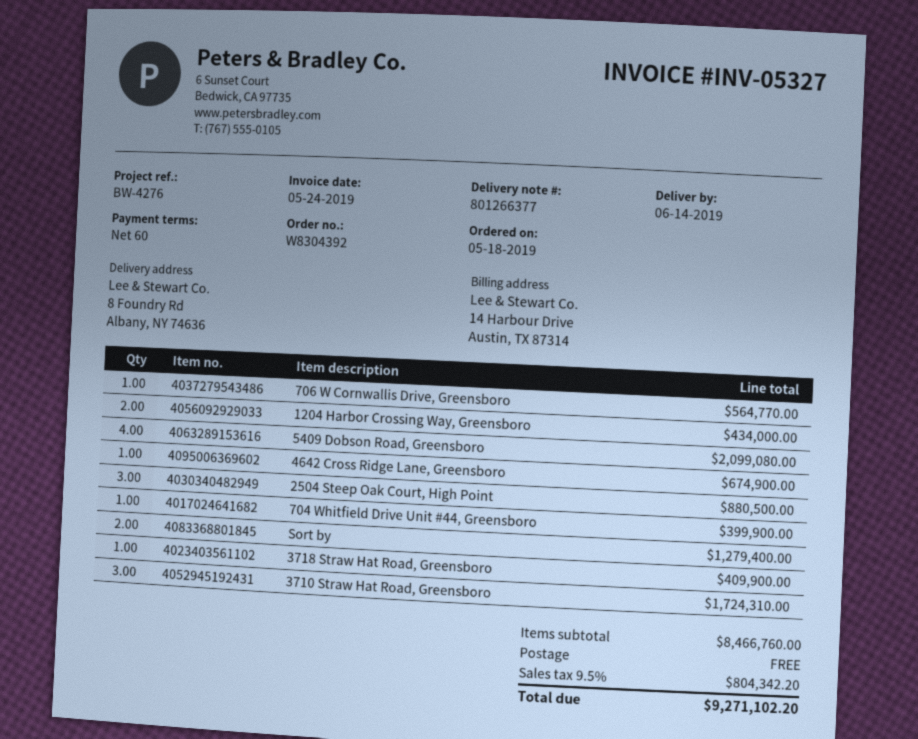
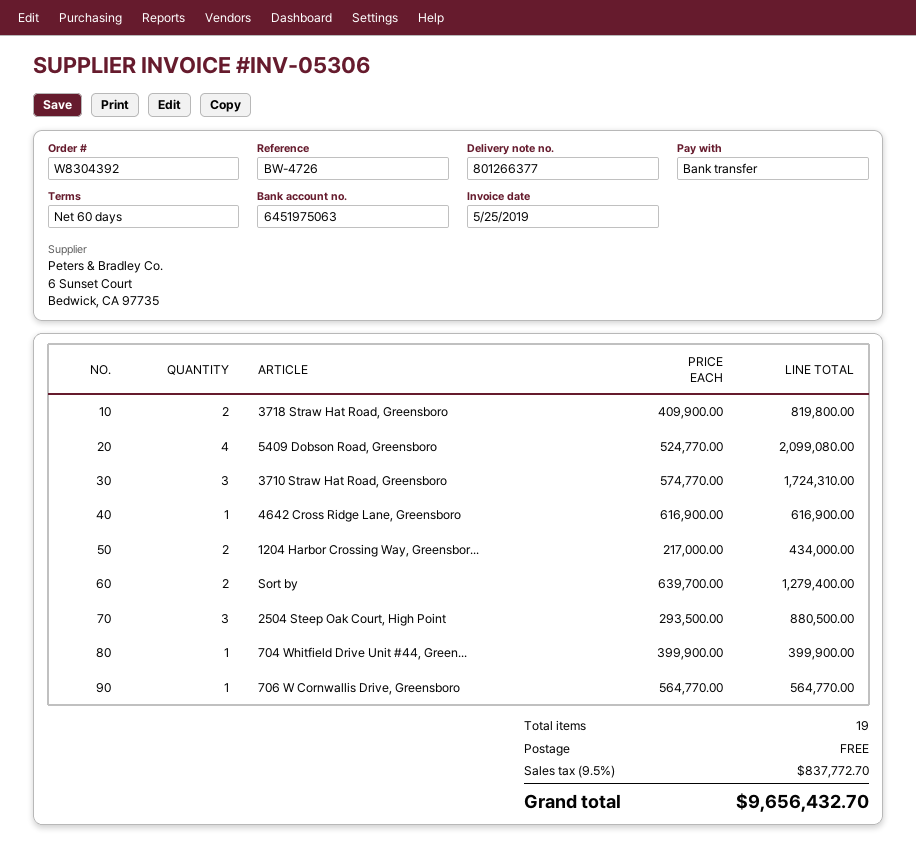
invoice number: INV-05327 -> INV-05306
invoice date: 2019-05-24 -> 2019-05-25
reference: BW-4276 -> BW-4726
4642 Cross Ridge Lane, Greensboro: 1 for 674900.00 -> 1 for 616900.00
3718 Straw Hat Road, Greensboro: 1 for 409900.00 -> 2 for 819800.00
tax: 9.5% = 804342.20 -> 9.5% = 837772.70
total: 9271102.20 -> 9656432.70

